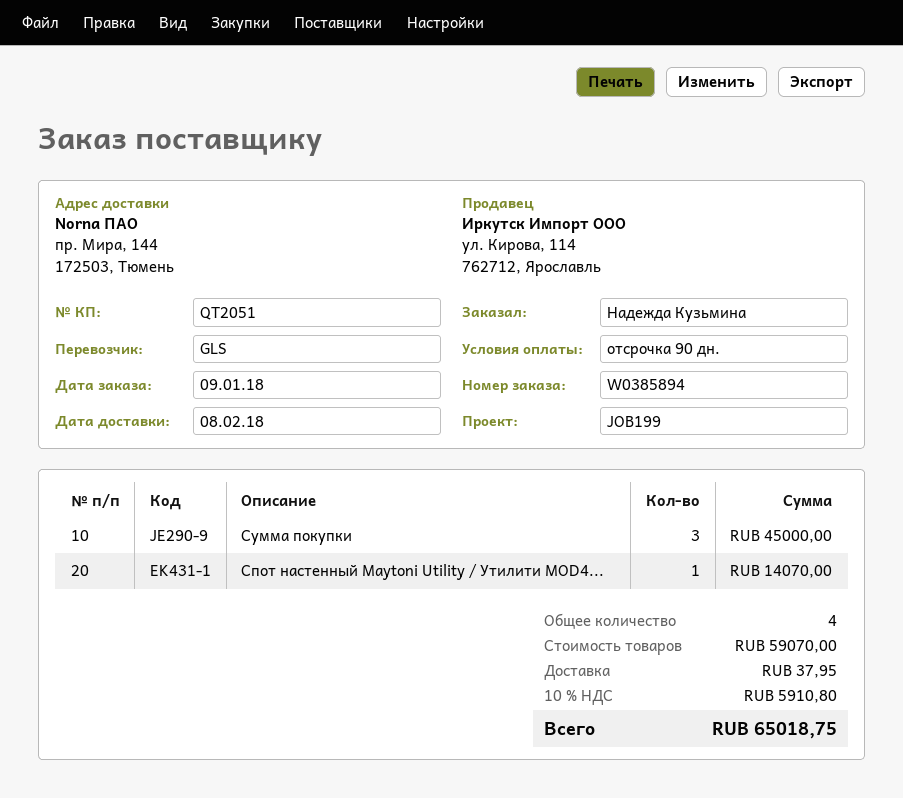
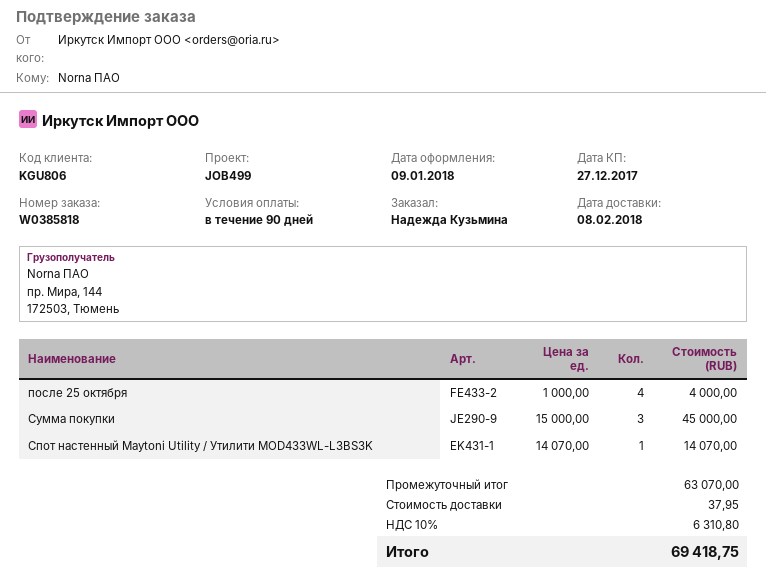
order number: W0385894 -> W0385818
reference: JOB199 -> JOB499
после 25 октября: none -> 4 for 4000.00
subtotal: 59070.00 -> 63070.00
tax: 10% = 5910.80 -> 10% = 6310.80
total: 65018.75 -> 69418.75

